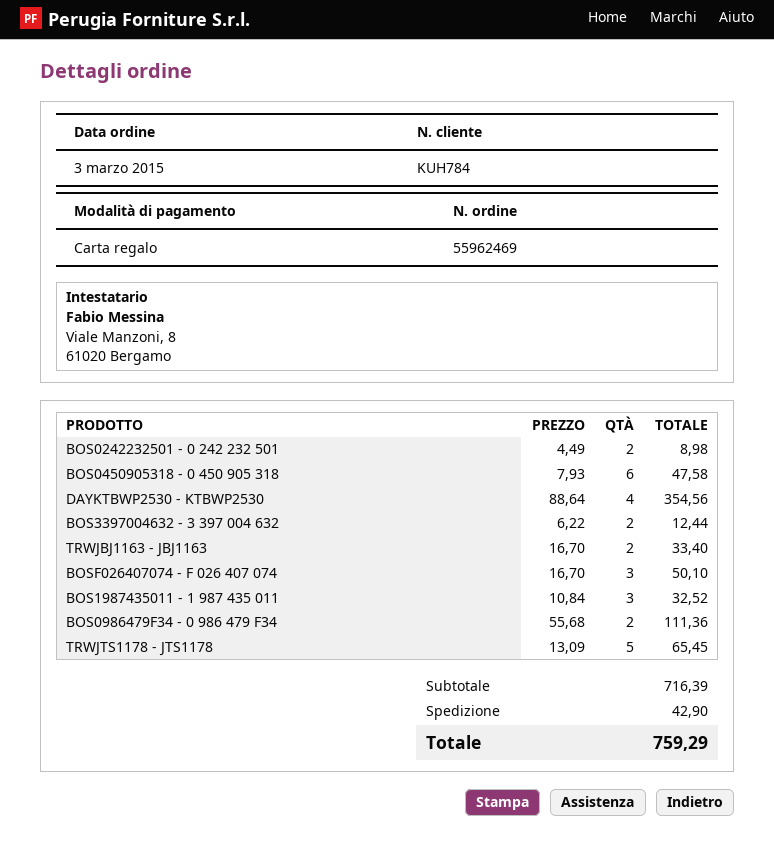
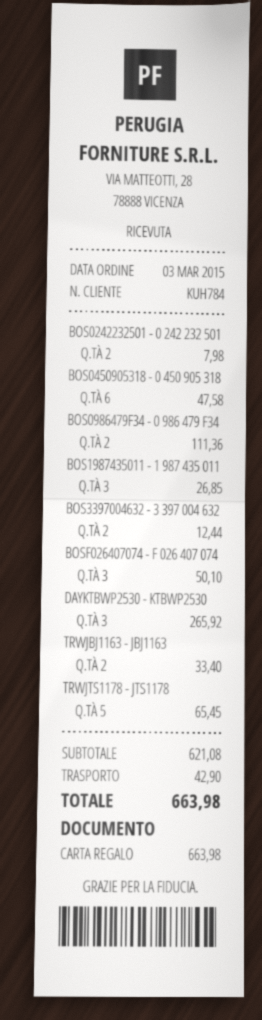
BOS0242232501 - 0 242 232 501: 2 for 8.98 -> 2 for 7.98
DAYKTBWP2530 - KTBWP2530: 4 for 354.56 -> 3 for 265.92
BOS1987435011 - 1 987 435 011: 3 for 32.52 -> 3 for 26.85
subtotal: 716.39 -> 621.08
total: 759.29 -> 663.98

